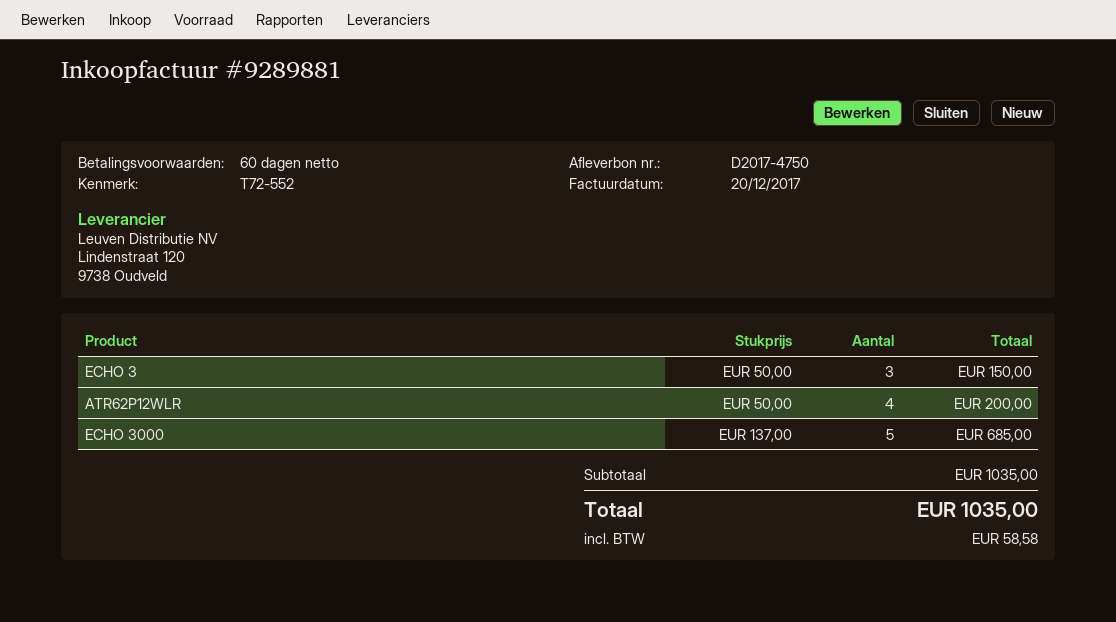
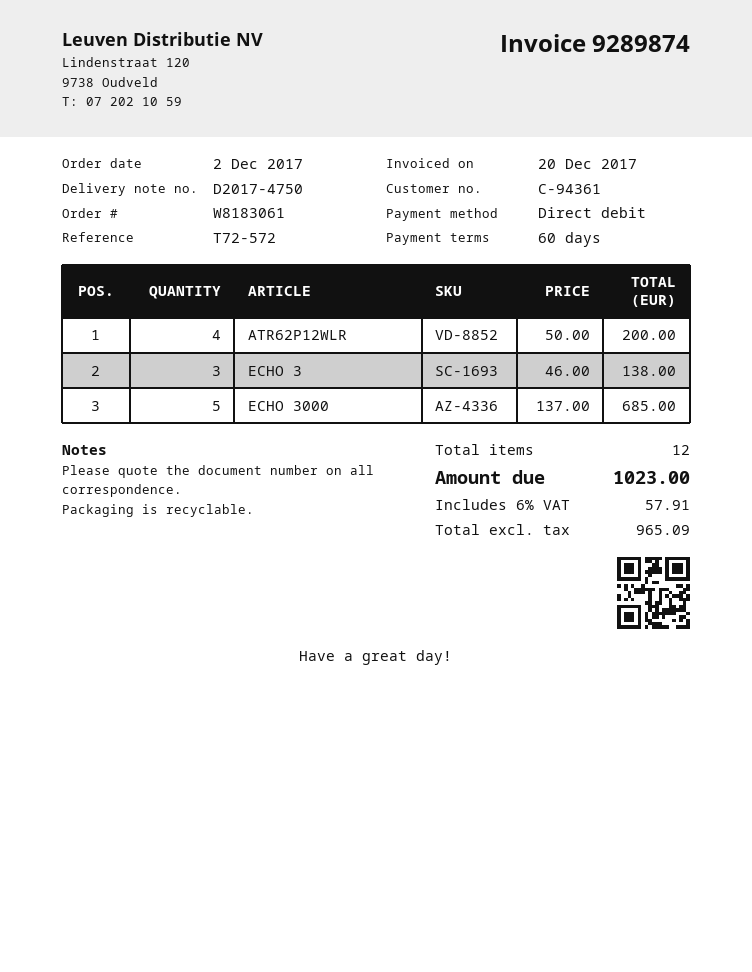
invoice number: 9289881 -> 9289874
reference: T72-552 -> T72-572
ECHO 3: 3 x 50.00 = 150.00 -> 3 x 46.00 = 138.00
tax: 58.58 -> 57.91
total: 1035.00 -> 1023.00

